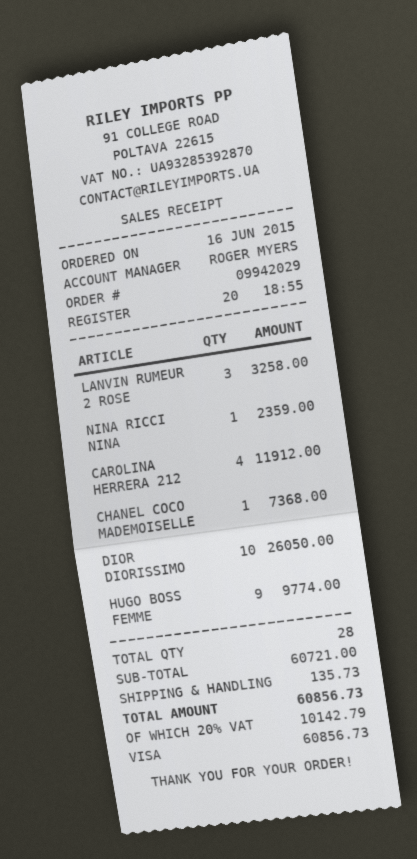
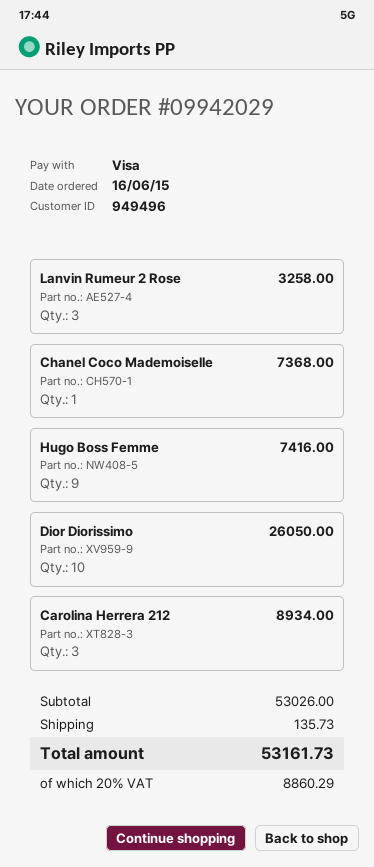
NINA RICCI NINA: 1 for 2359.00 -> none
CAROLINA HERRERA 212: 4 for 11912.00 -> 3 for 8934.00
HUGO BOSS FEMME: 9 for 9774.00 -> 9 for 7416.00
subtotal: 60721.00 -> 53026.00
tax: 20% = 10142.79 -> 20% = 8860.29
total: 60856.73 -> 53161.73

